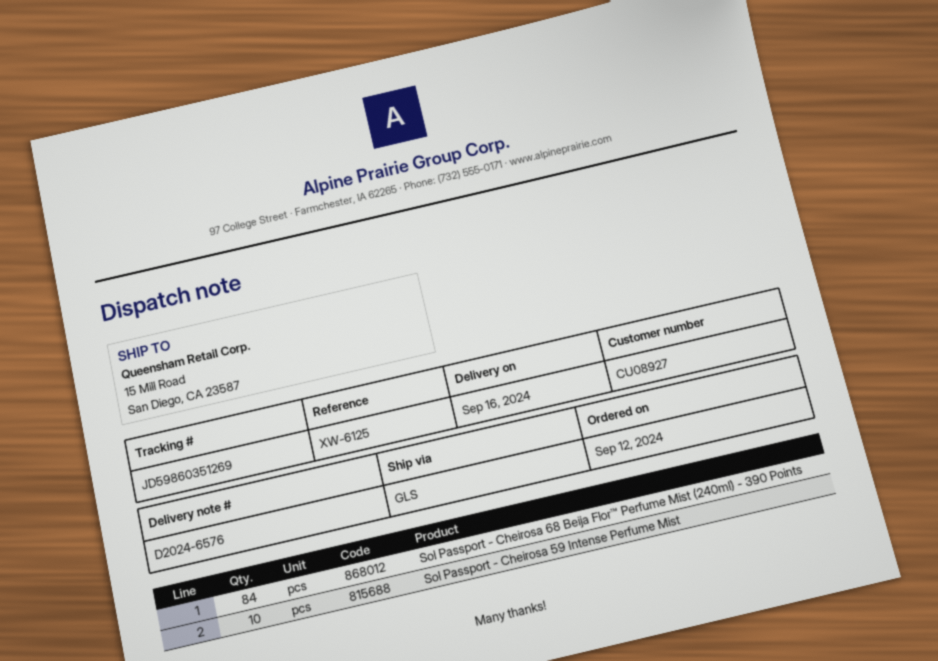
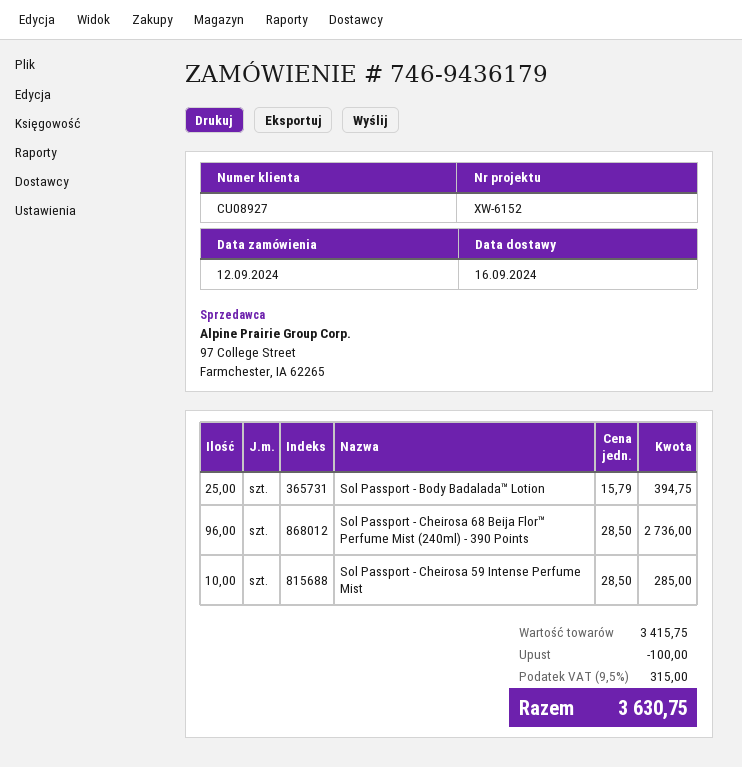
reference: XW-6125 -> XW-6152
Sol Passport - Cheirosa 68 Beija Flor™ Perfume Mist (240ml) - 390 Points: 84 -> 96
Sol Passport - Body Badalada™ Lotion: none -> 25

